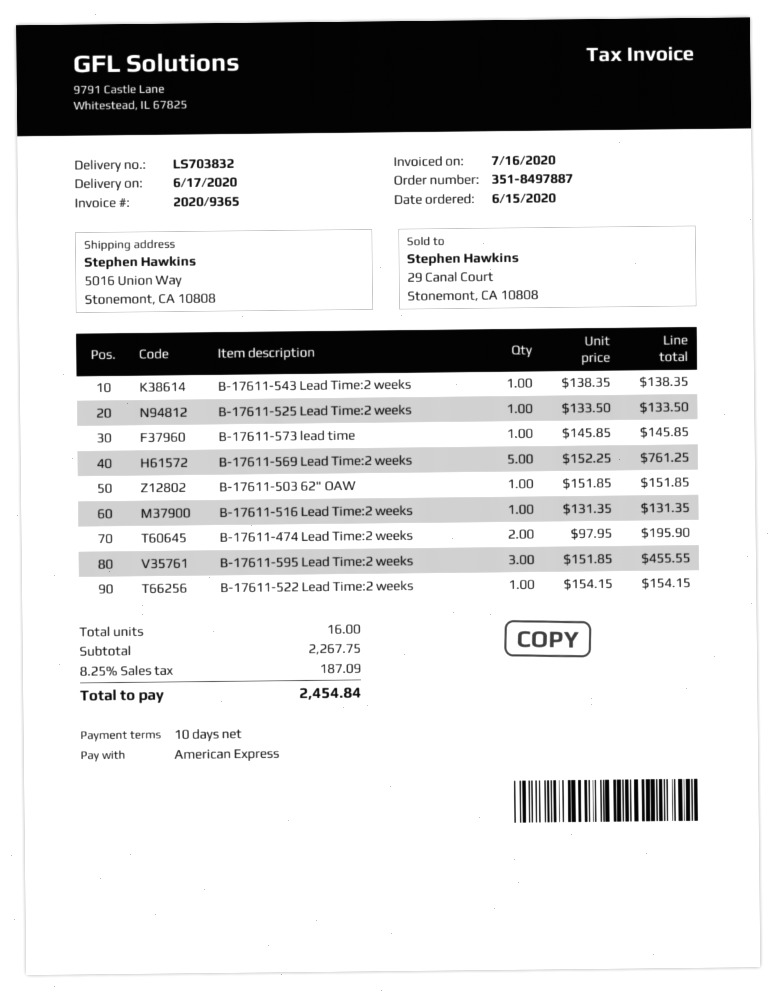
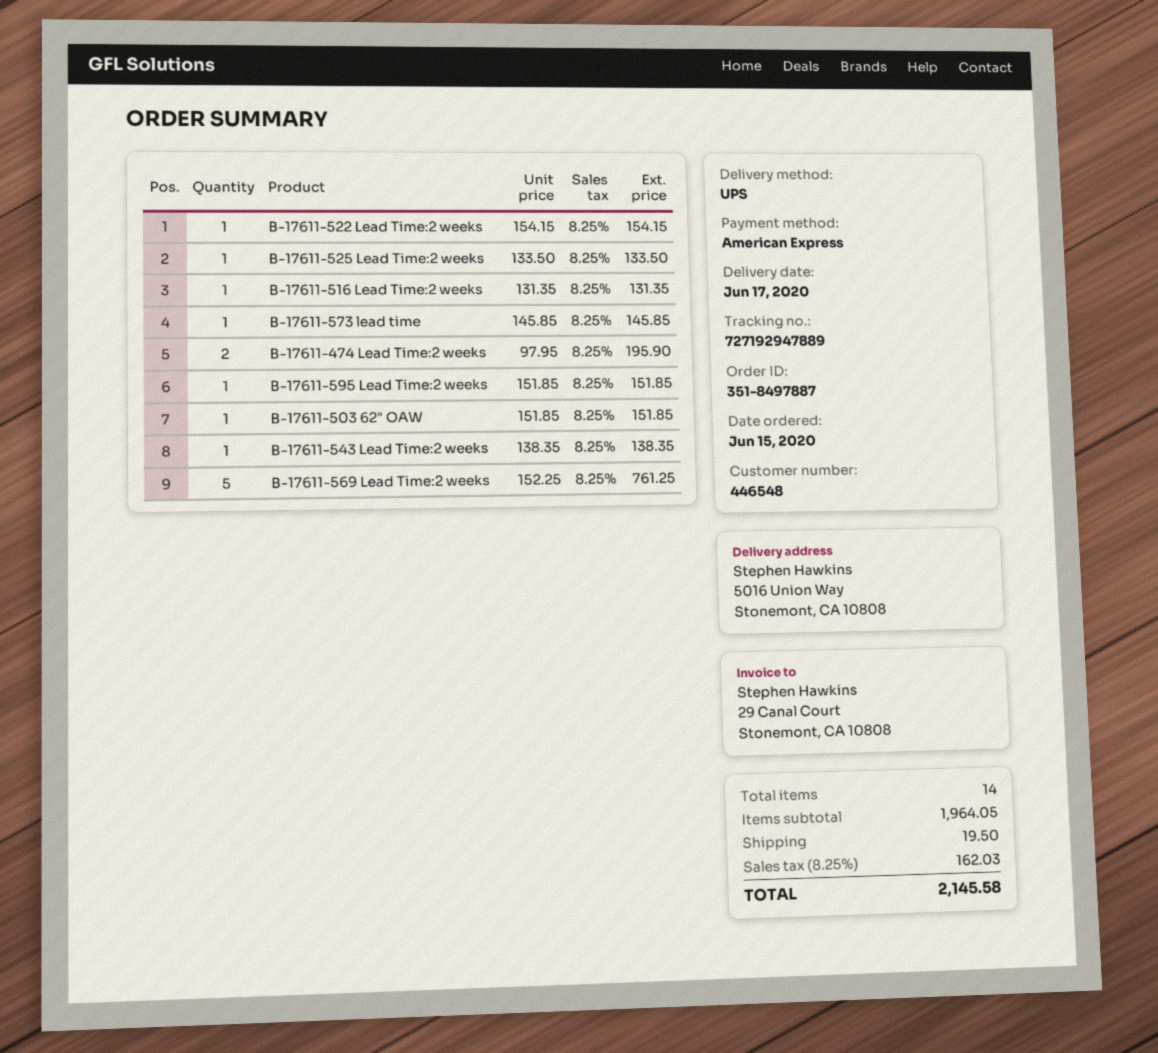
B-17611-595 Lead Time:2 weeks: 3 x 151.85 = 455.55 -> 1 x 151.85 = 151.85
total quantity: 16 -> 14
subtotal: 2267.75 -> 1964.05
shipping: none -> 19.50
tax: 8.25% = 187.09 -> 8.25% = 162.03
total: 2454.84 -> 2145.58

